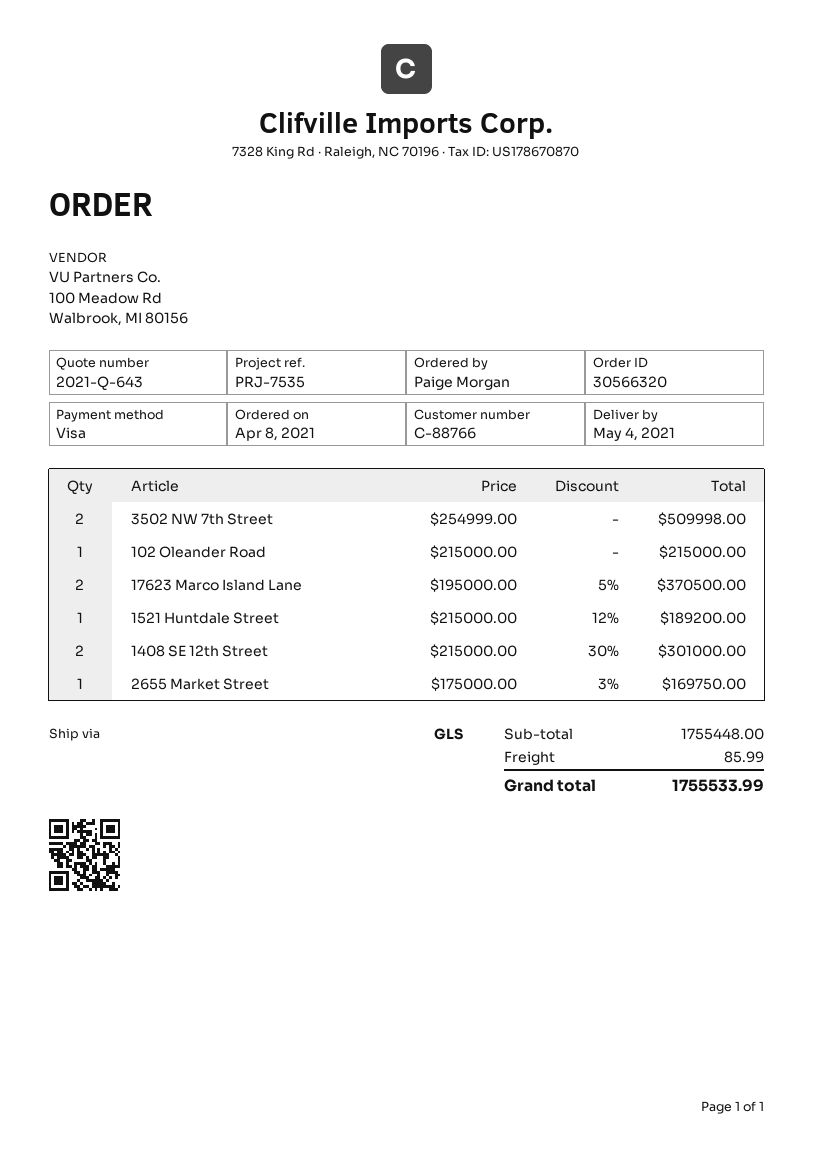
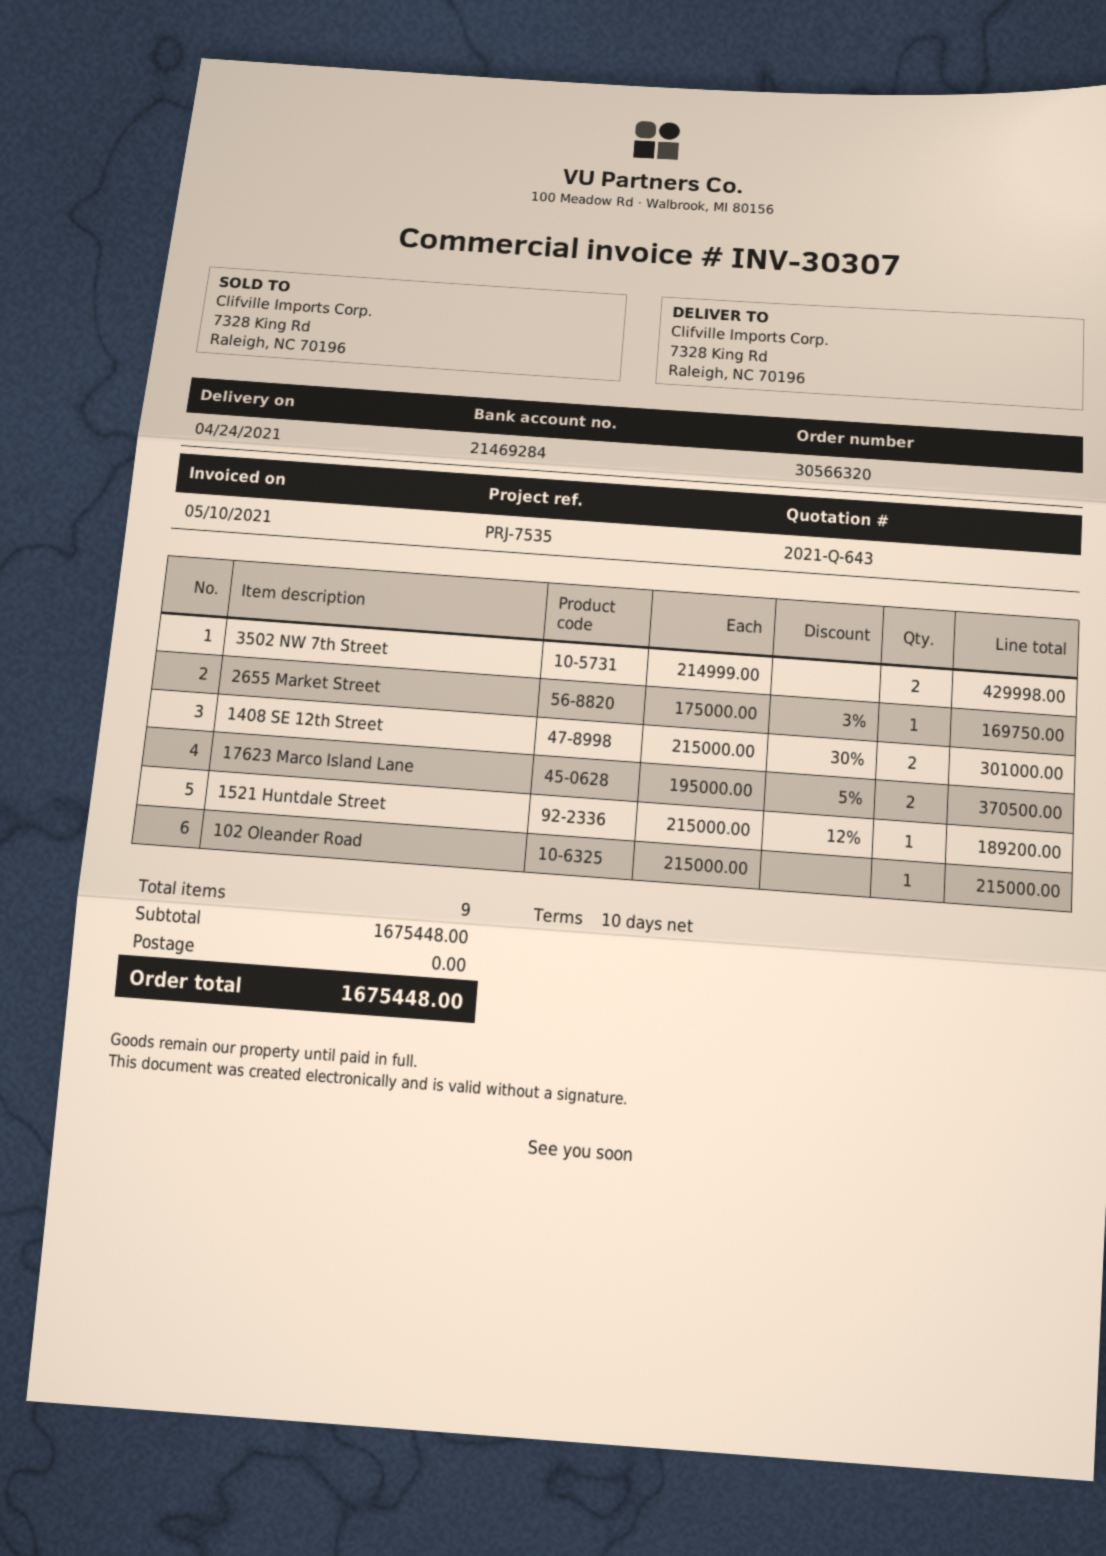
delivery date: 2021-05-04 -> 2021-04-24
3502 NW 7th Street: 2 x 254999.00 = 509998.00 -> 2 x 214999.00 = 429998.00
subtotal: 1755448.00 -> 1675448.00
shipping: 85.99 -> 0.00
total: 1755533.99 -> 1675448.00

